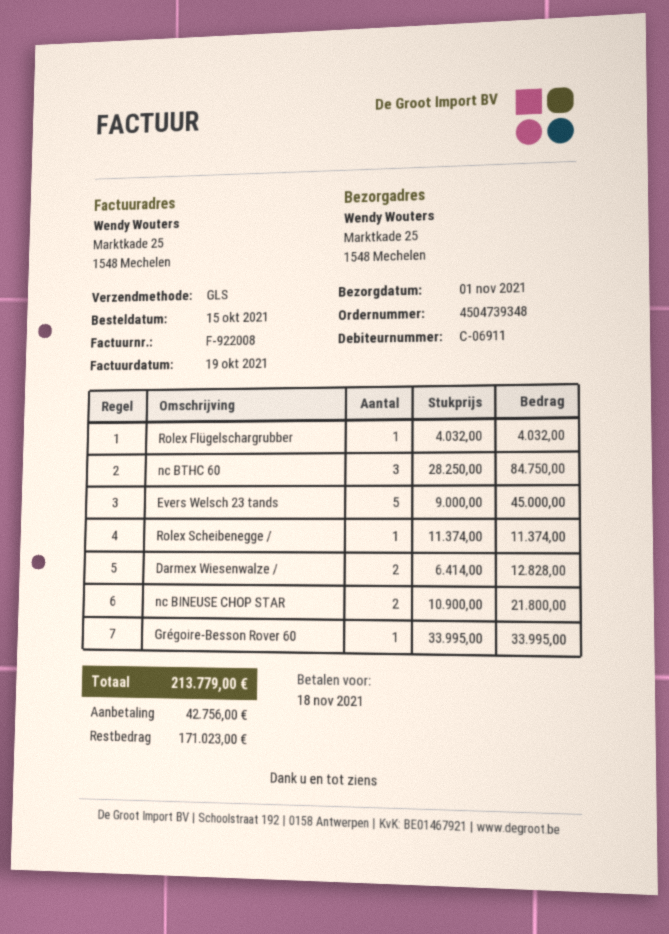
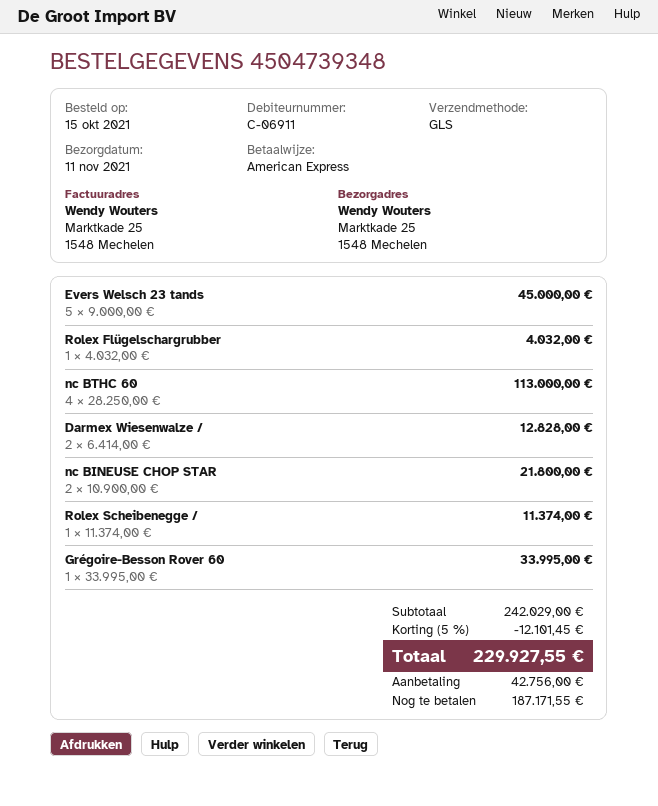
delivery date: 2021-11-01 -> 2021-11-11
nc BTHC 60: 3 x 28250.00 = 84750.00 -> 4 x 28250.00 = 113000.00
discount: none -> 5% = 12101.45
total: 213779.00 -> 229927.55
balance: 171023.00 -> 187171.55

